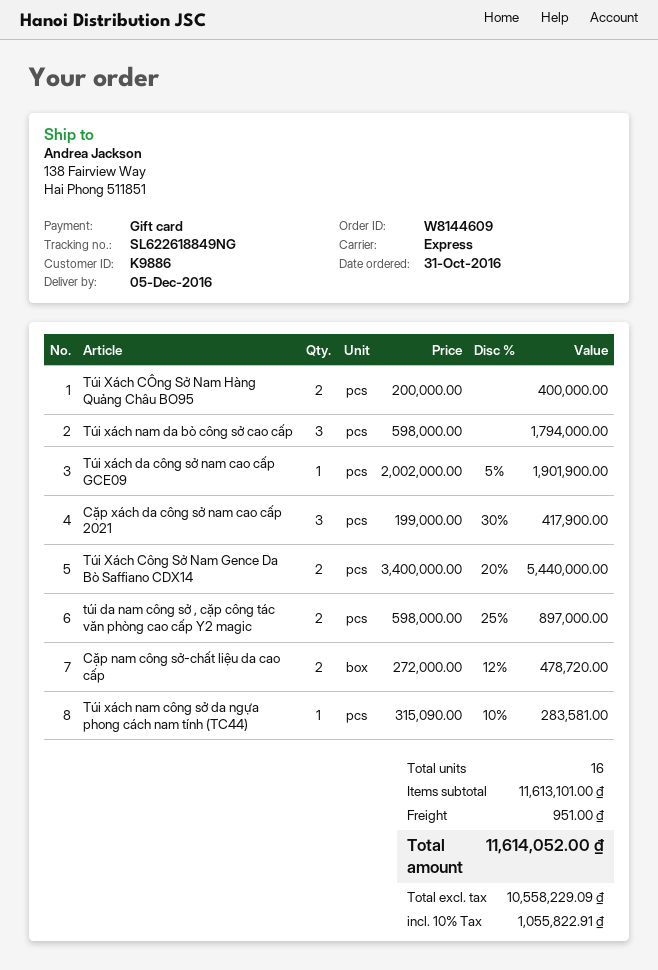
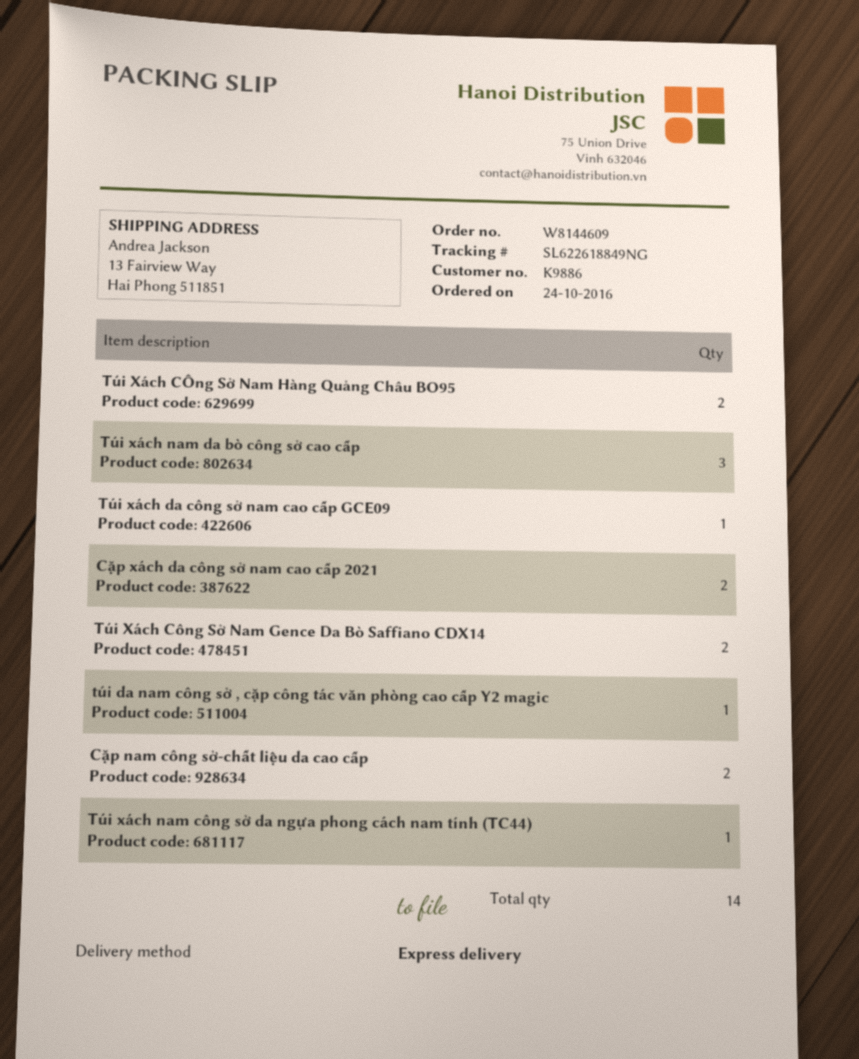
order date: 2016-10-31 -> 2016-10-24
ship to: 138 Fairview Way, Hai Phong 511851 -> 13 Fairview Way, Hai Phong 511851
Cặp xách da công sở nam cao cấp 2021: 3 -> 2
túi da nam công sở , cặp công tác văn phòng cao cấp Y2 magic: 2 -> 1
total quantity: 16 -> 14

